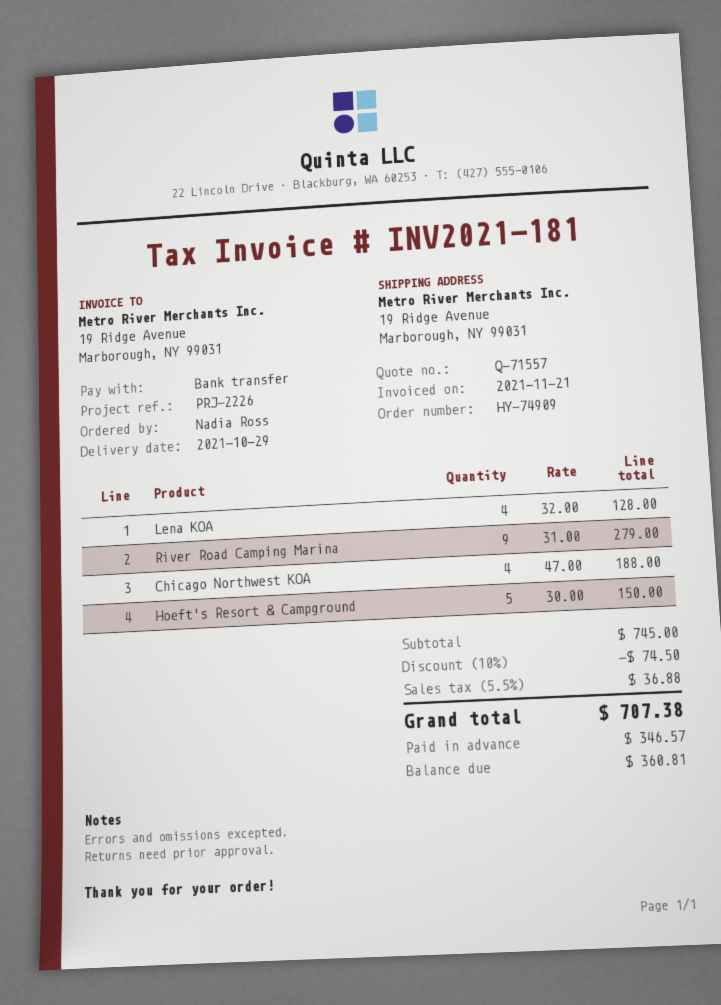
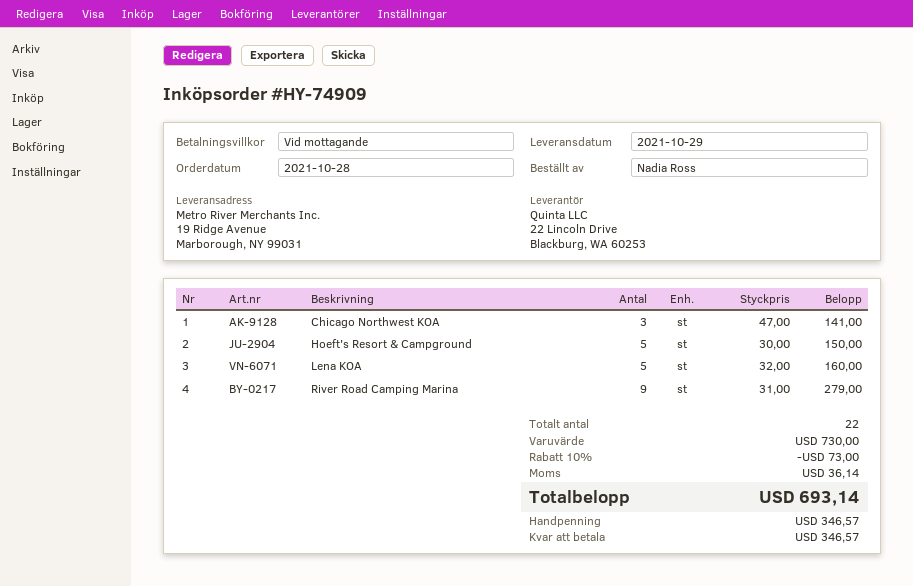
Lena KOA: 4 x 32.00 = 128.00 -> 5 x 32.00 = 160.00
Chicago Northwest KOA: 4 x 47.00 = 188.00 -> 3 x 47.00 = 141.00
subtotal: 745.00 -> 730.00
discount: 10% = 74.50 -> 10% = 73.00
tax: 36.88 -> 36.14
total: 707.38 -> 693.14
balance: 360.81 -> 346.57

